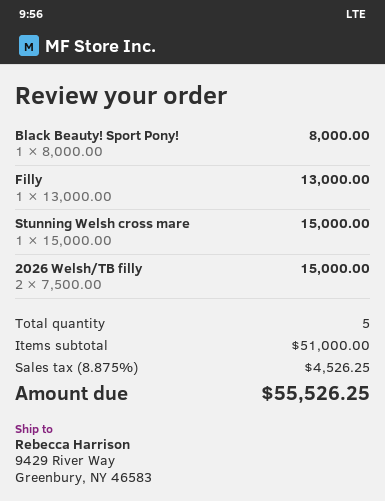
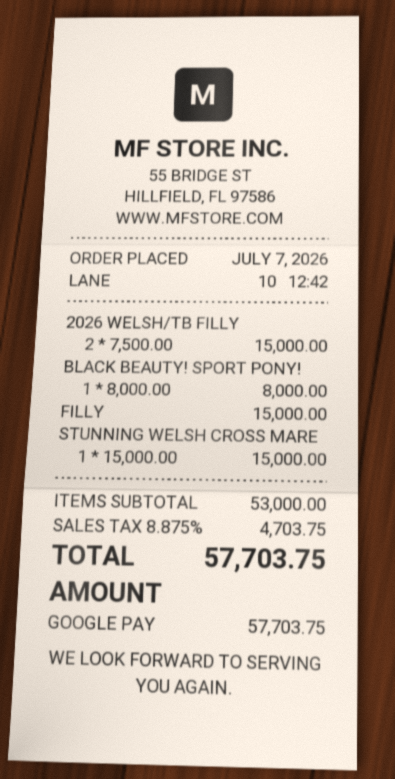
Filly: 1 x 13000.00 = 13000.00 -> 1 x 15000.00 = 15000.00
subtotal: 51000.00 -> 53000.00
tax: 8.875% = 4526.25 -> 8.875% = 4703.75
total: 55526.25 -> 57703.75

